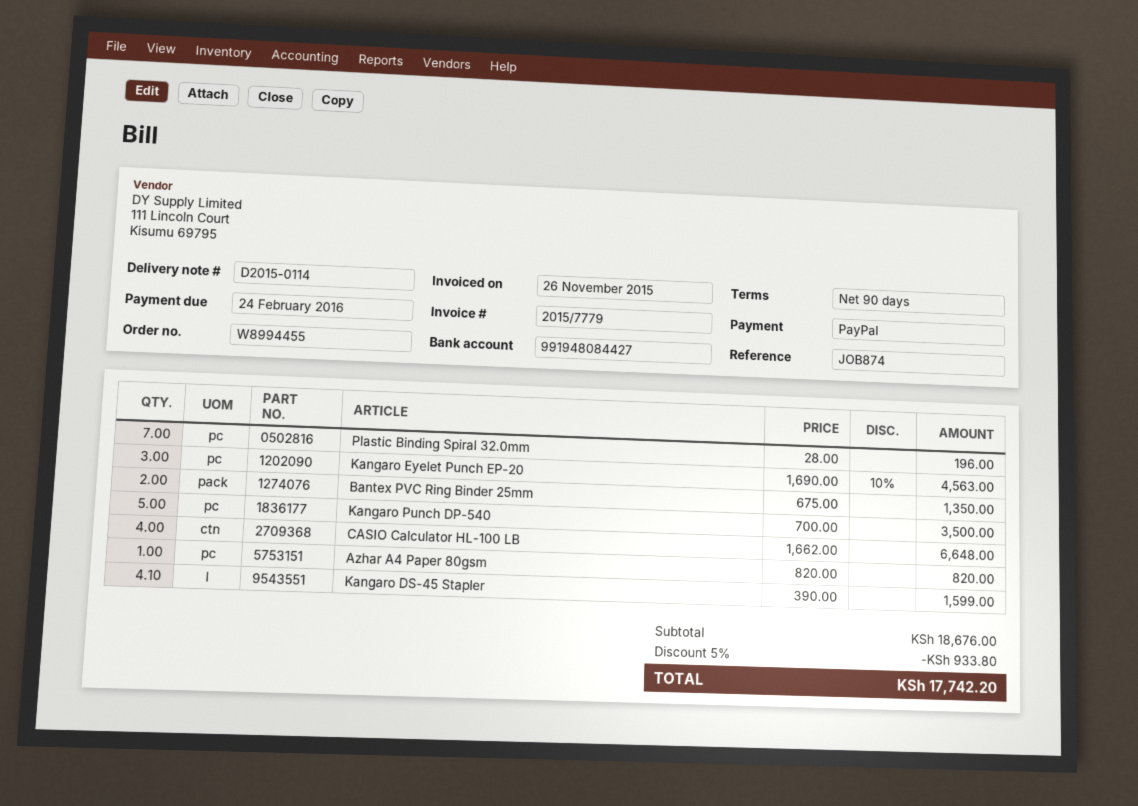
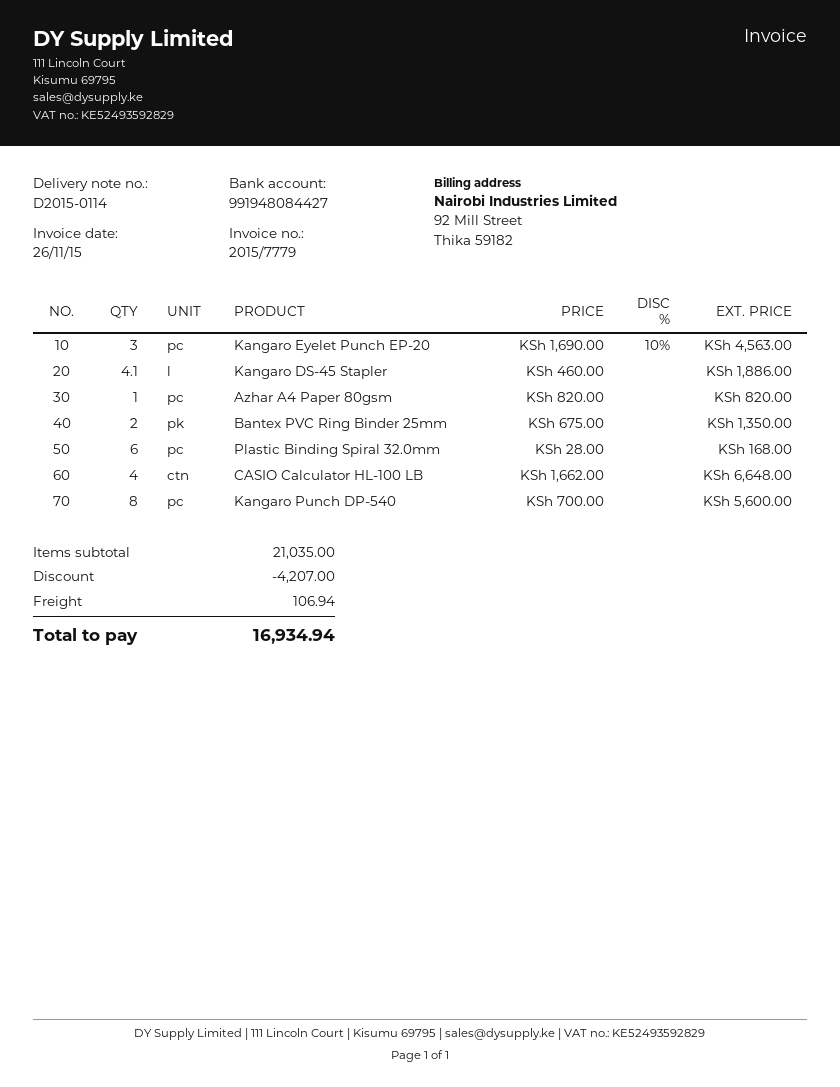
Plastic Binding Spiral 32.0mm: 7 x 28.00 = 196.00 -> 6 x 28.00 = 168.00
Kangaro Punch DP-540: 5 x 700.00 = 3500.00 -> 8 x 700.00 = 5600.00
Kangaro DS-45 Stapler: 4.1 x 390.00 = 1599.00 -> 4.1 x 460.00 = 1886.00
subtotal: 18676.00 -> 21035.00
discount: 933.80 -> 4207.00
shipping: none -> 106.94
total: 17742.20 -> 16934.94

